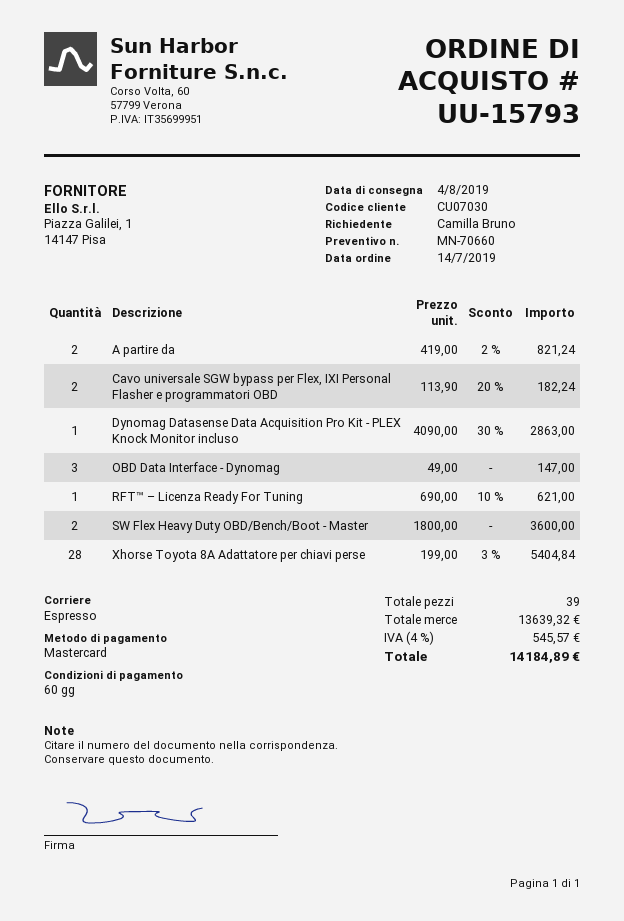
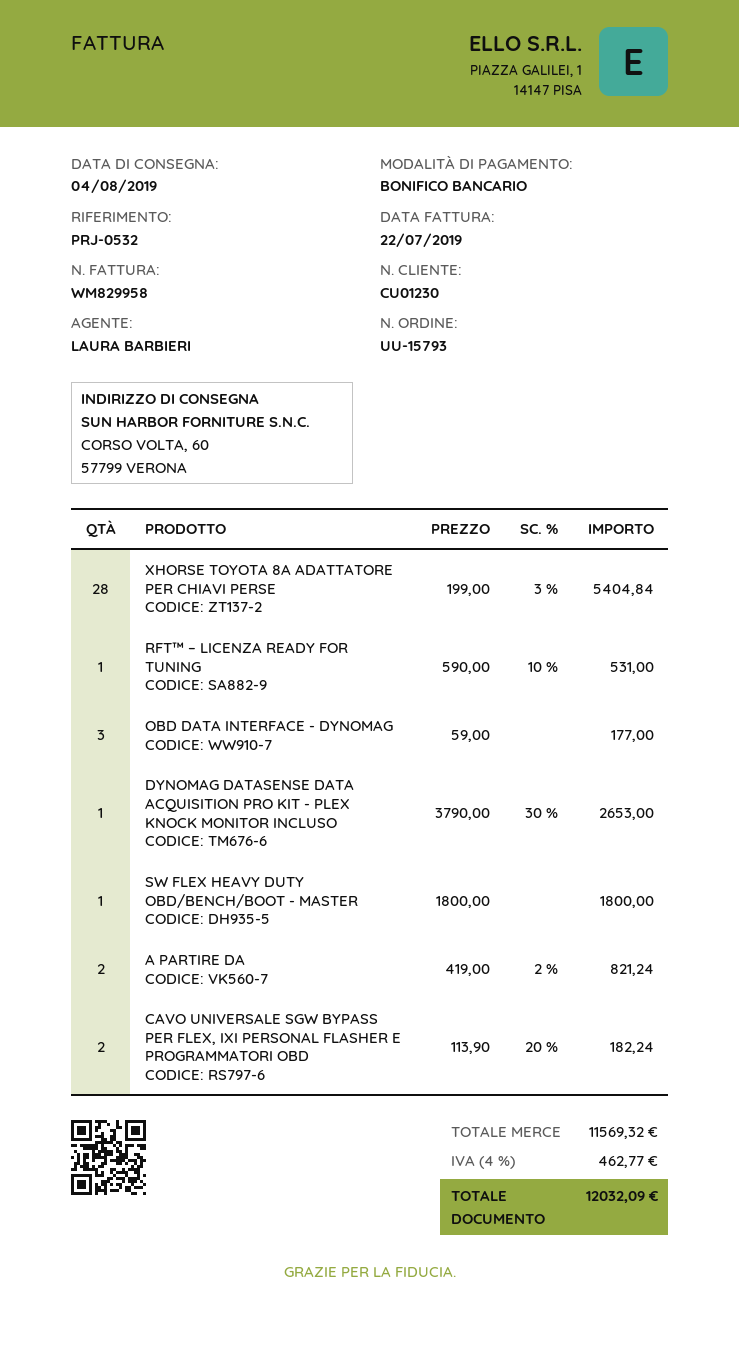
customer number: CU07030 -> CU01230
payment method: Mastercard -> bank transfer
Dynomag Datasense Data Acquisition Pro Kit - PLEX Knock Monitor incluso: 1 x 4090.00 - 30% = 2863.00 -> 1 x 3790.00 - 30% = 2653.00
OBD Data Interface - Dynomag: 3 x 49.00 = 147.00 -> 3 x 59.00 = 177.00
RFT™ – Licenza Ready For Tuning: 1 x 690.00 - 10% = 621.00 -> 1 x 590.00 - 10% = 531.00
SW Flex Heavy Duty OBD/Bench/Boot - Master: 2 x 1800.00 = 3600.00 -> 1 x 1800.00 = 1800.00
subtotal: 13639.32 -> 11569.32
tax: 4% = 545.57 -> 4% = 462.77
total: 14184.89 -> 12032.09

